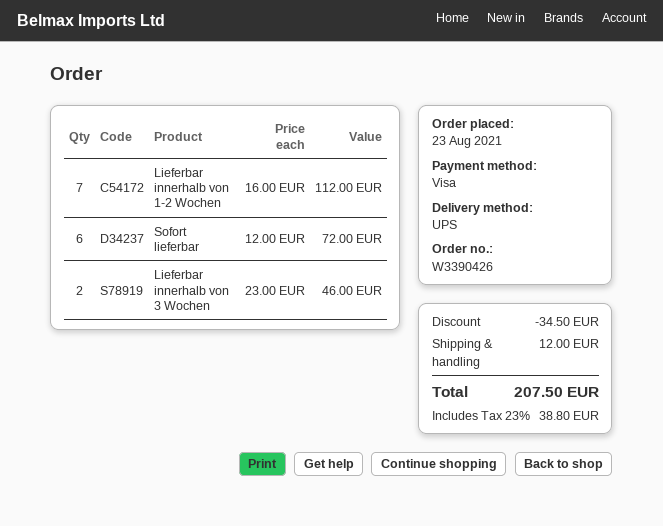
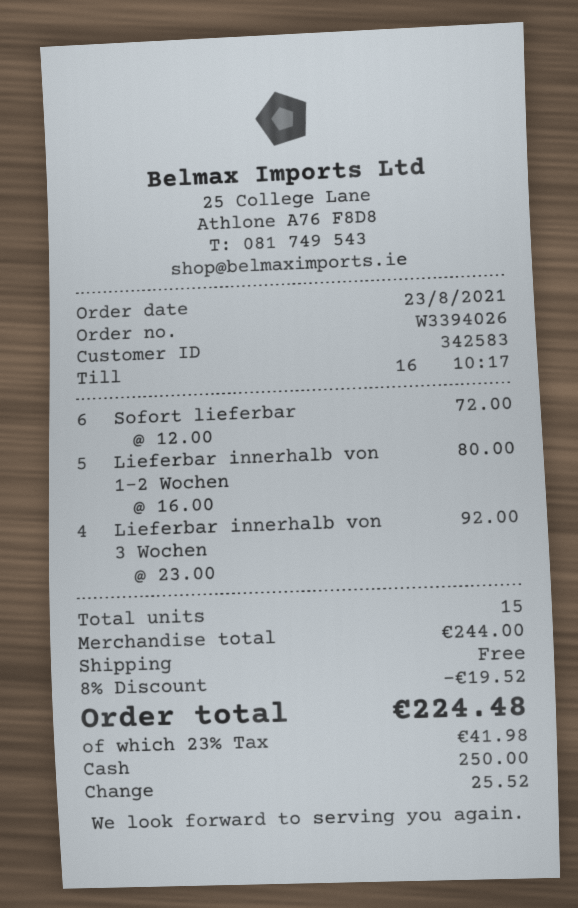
order number: W3390426 -> W3394026
payment method: Visa -> cash
Lieferbar innerhalb von 1-2 Wochen: 7 x 16.00 = 112.00 -> 5 x 16.00 = 80.00
Lieferbar innerhalb von 3 Wochen: 2 x 23.00 = 46.00 -> 4 x 23.00 = 92.00
discount: 34.50 -> 19.52
shipping: 12.00 -> 0.00
tax: 23% = 38.80 -> 23% = 41.98
total: 207.50 -> 224.48

